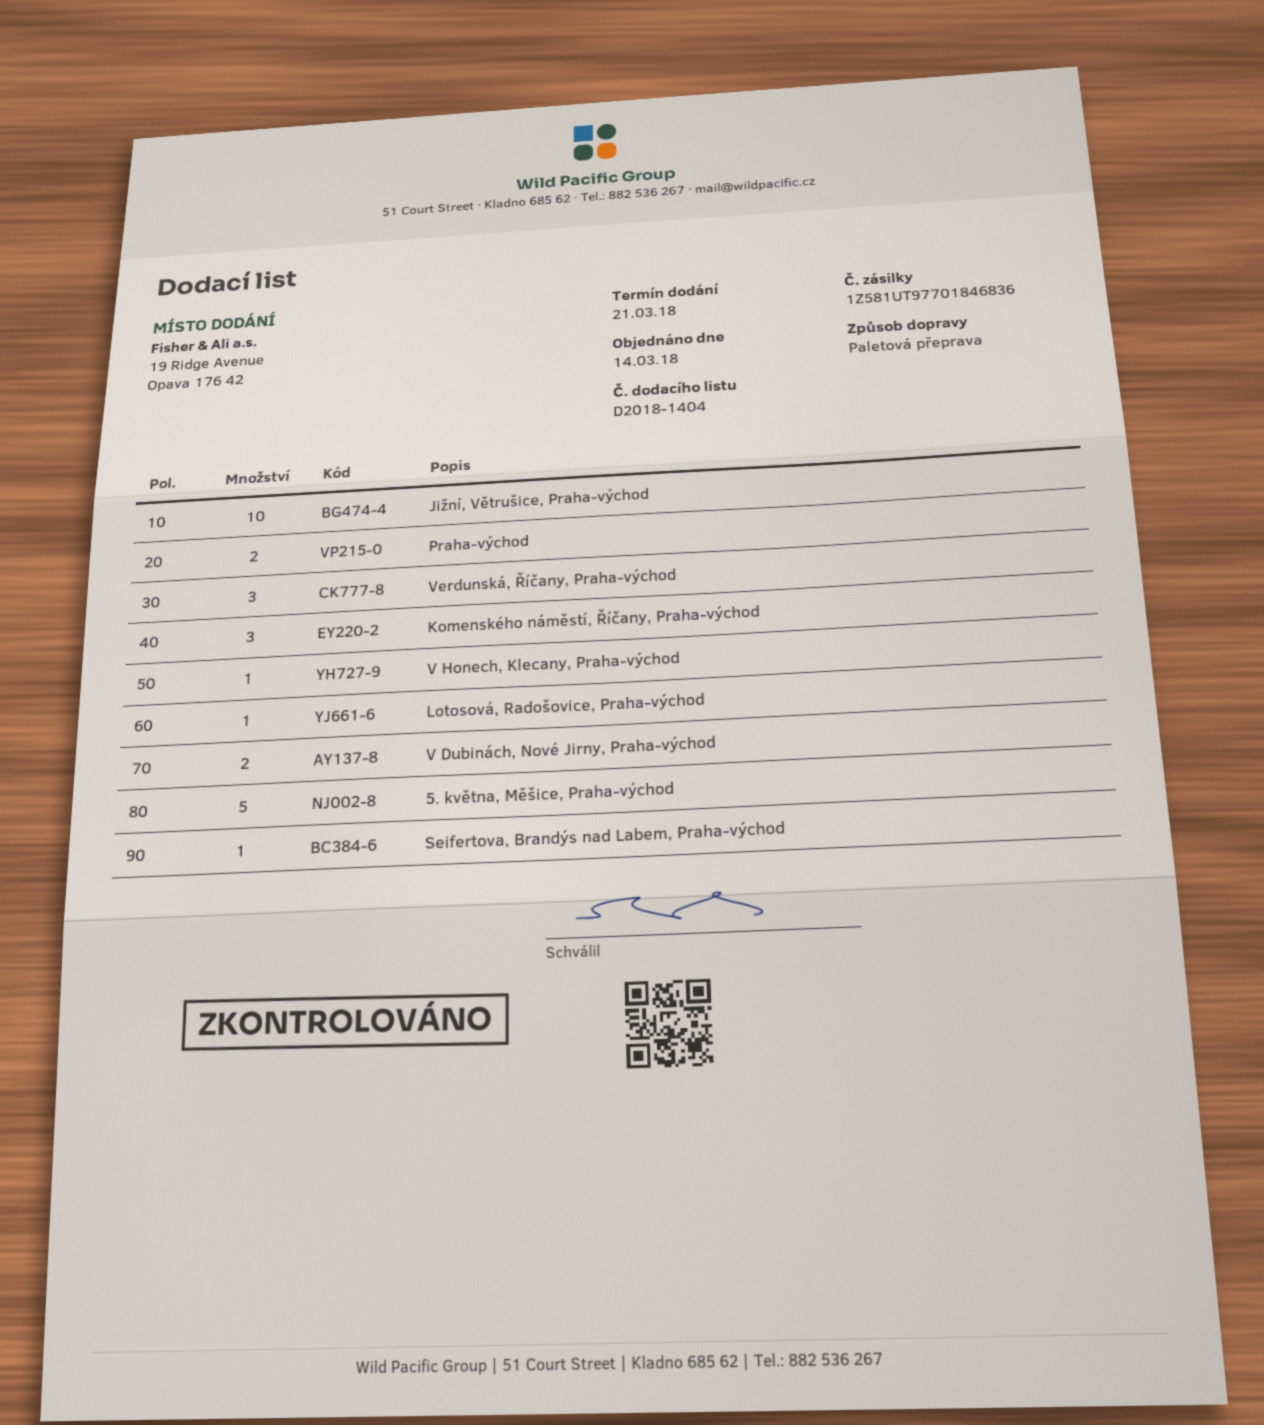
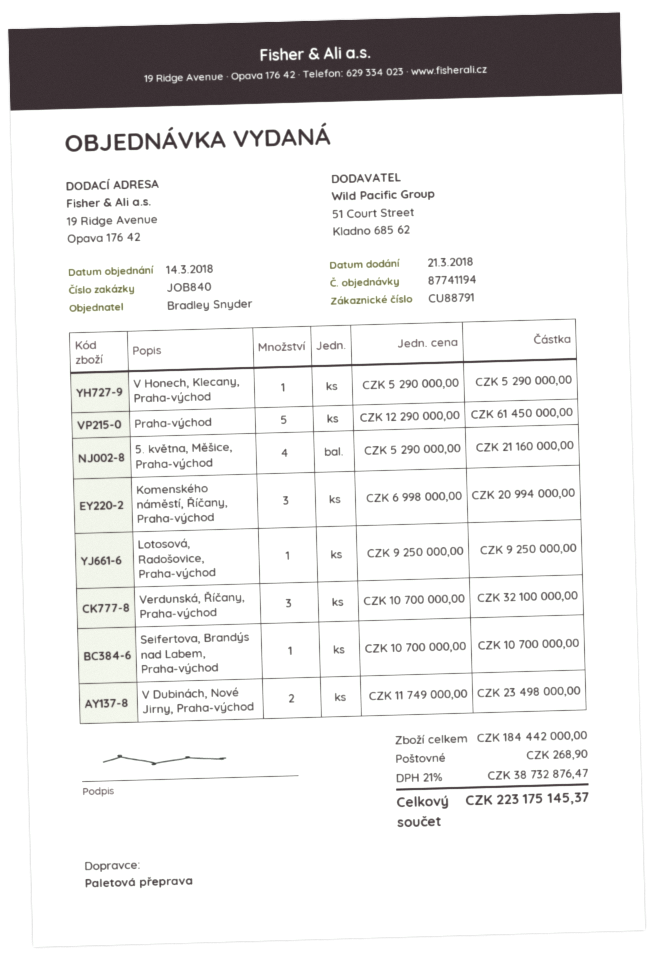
Jižní, Větrušice, Praha-východ: 10 -> none
Praha-východ: 2 -> 5
5. května, Měšice, Praha-východ: 5 -> 4

